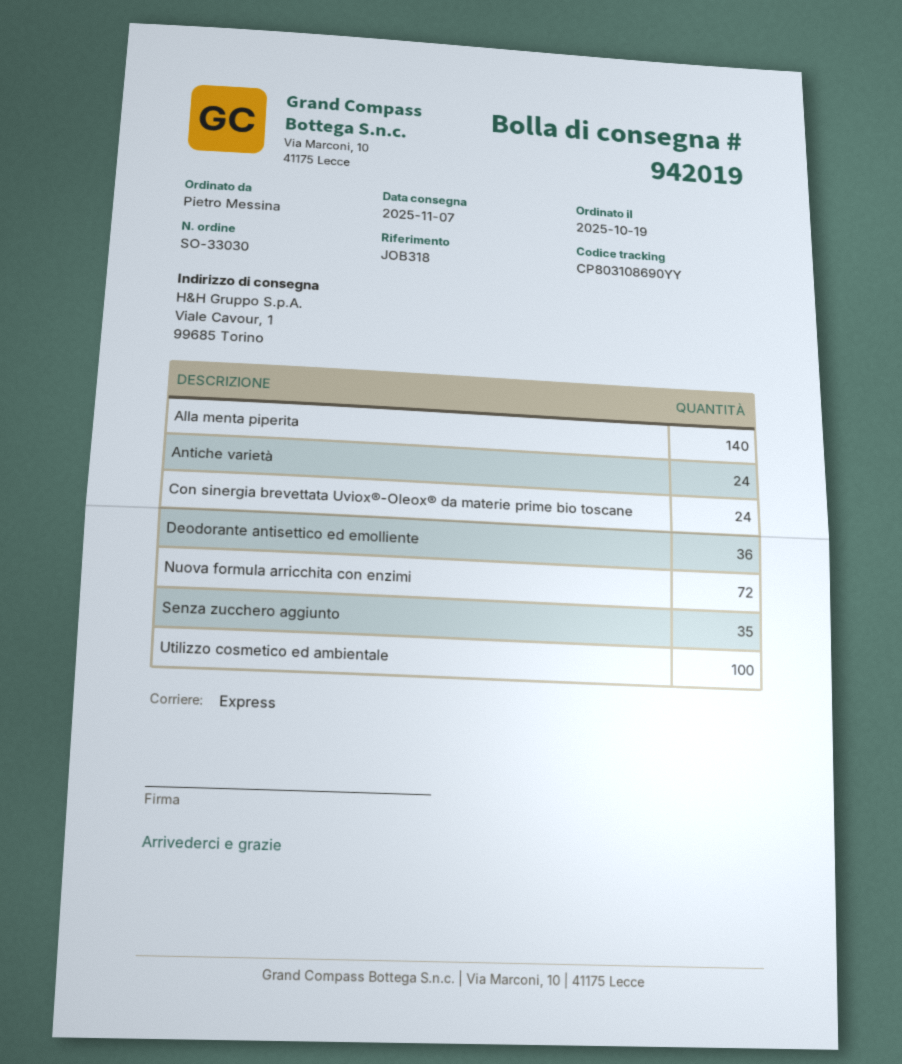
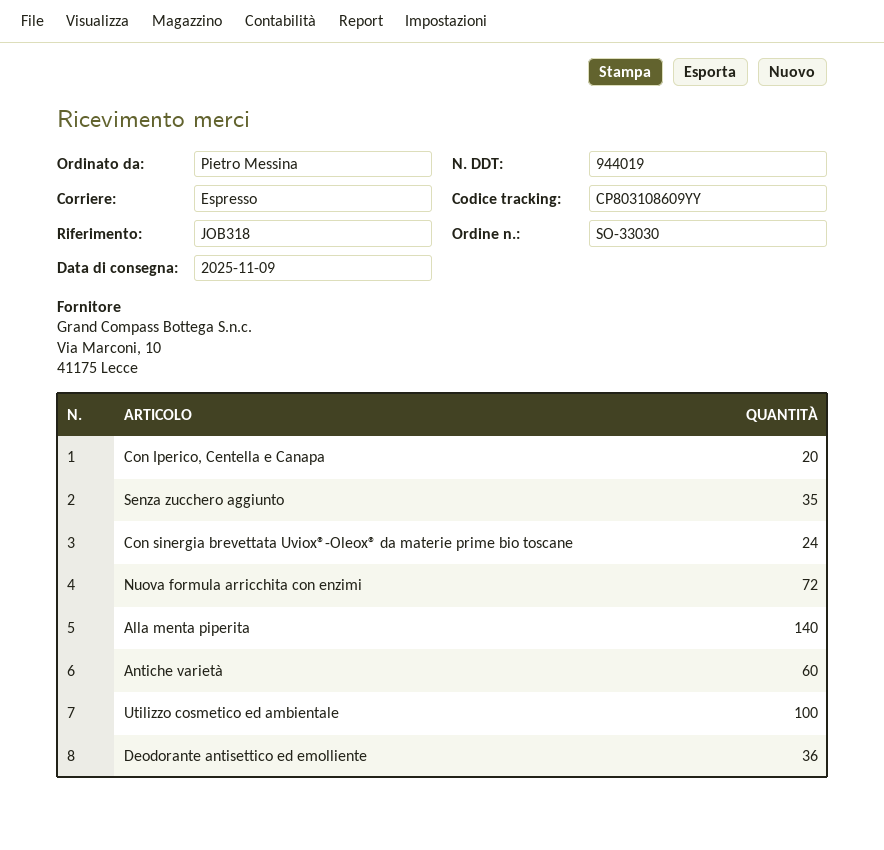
delivery note number: 942019 -> 944019
delivery date: 2025-11-07 -> 2025-11-09
tracking number: CP803108690YY -> CP803108609YY
Antiche varietà: 24 -> 60
Con Iperico, Centella e Canapa: none -> 20

